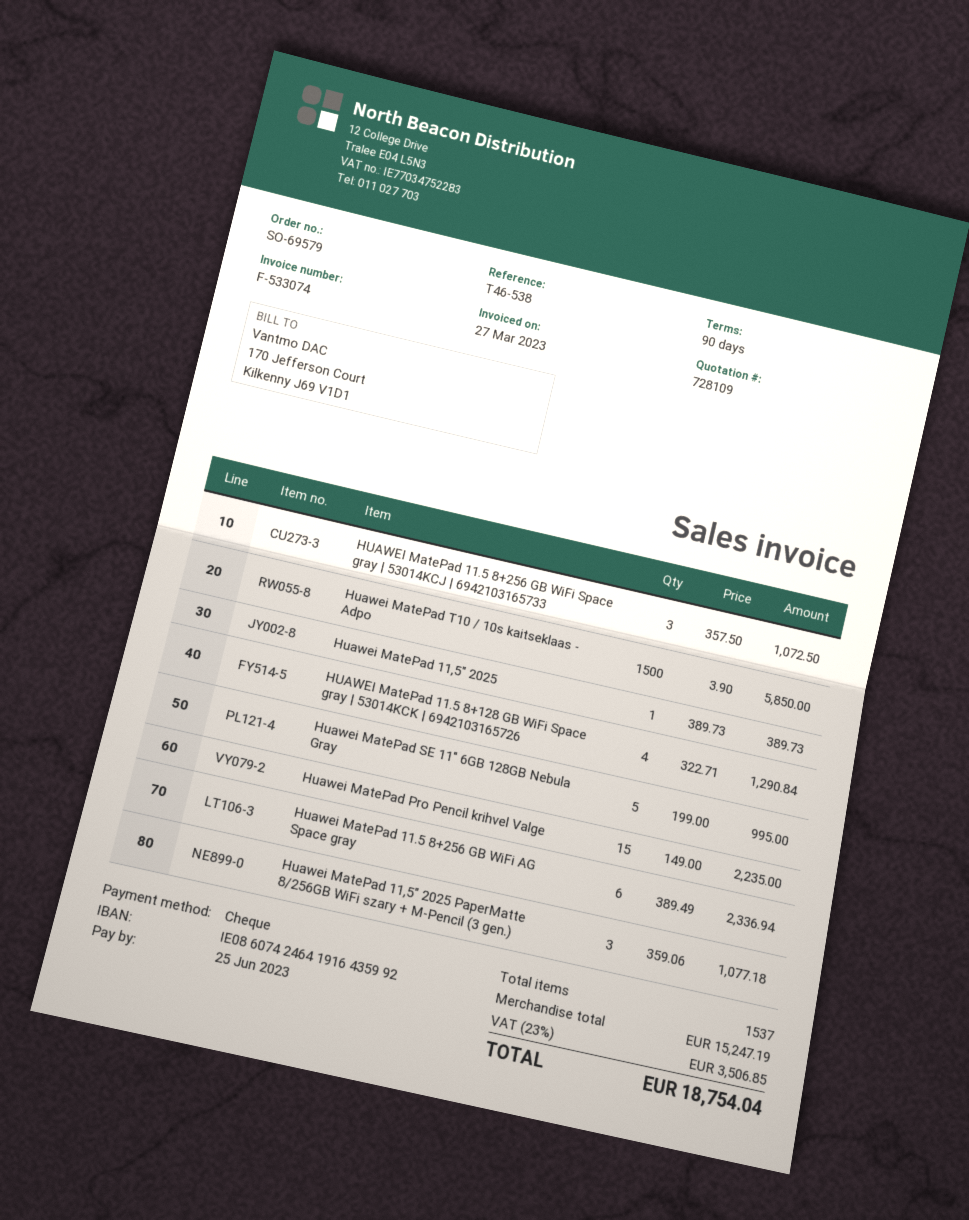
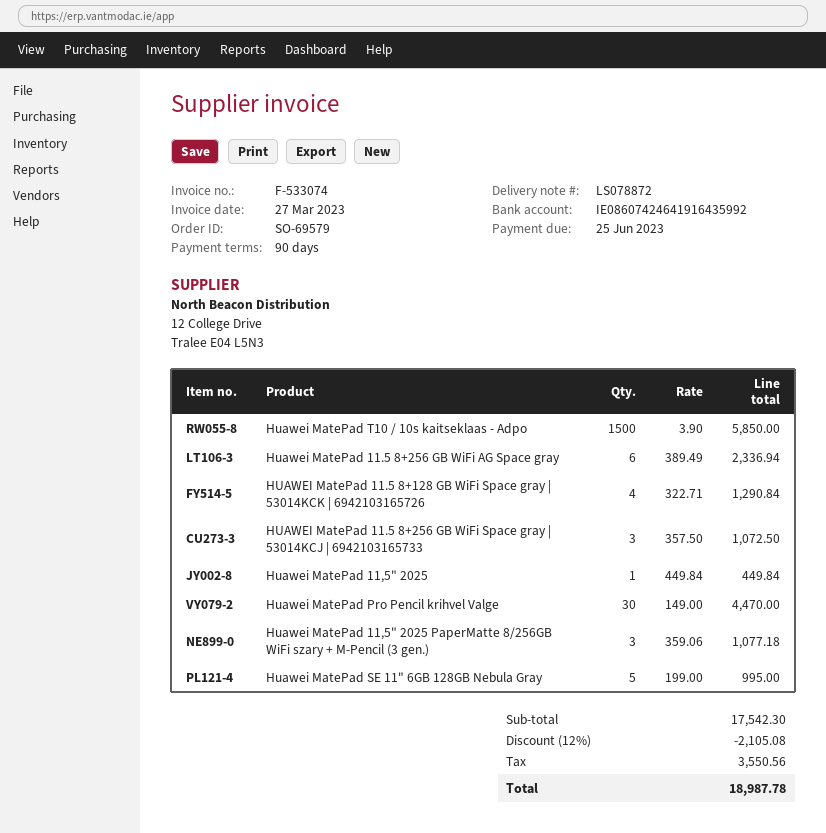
Huawei MatePad 11,5" 2025: 1 x 389.73 = 389.73 -> 1 x 449.84 = 449.84
Huawei MatePad Pro Pencil krihvel Valge: 15 x 149.00 = 2235.00 -> 30 x 149.00 = 4470.00
subtotal: 15247.19 -> 17542.30
discount: none -> 12% = 2105.08
tax: 3506.85 -> 3550.56
total: 18754.04 -> 18987.78

